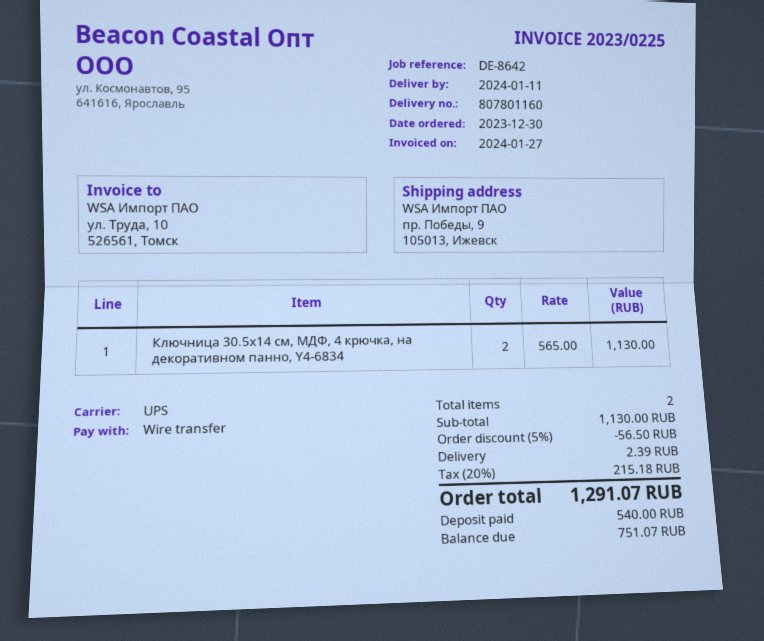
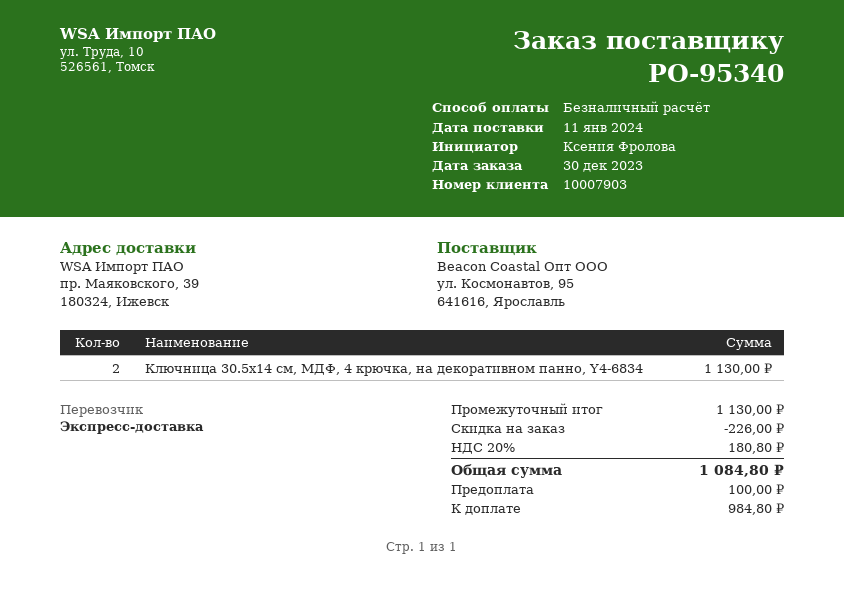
shipping method: UPS -> express
ship to: пр. Победы, 9, 105013, Ижевск -> пр. Маяковского, 39, 180324, Ижевск
discount: 56.50 -> 226.00
shipping: 2.39 -> none
tax: 20% = 215.18 -> 20% = 180.80
total: 1291.07 -> 1084.80
deposit: 540.00 -> 100.00
balance: 751.07 -> 984.80

